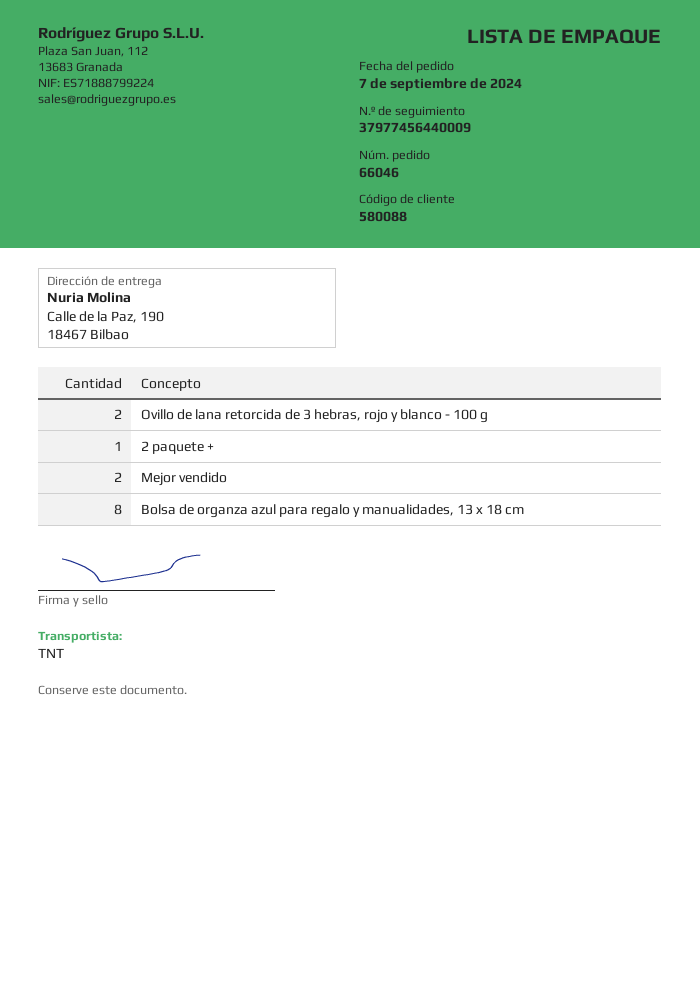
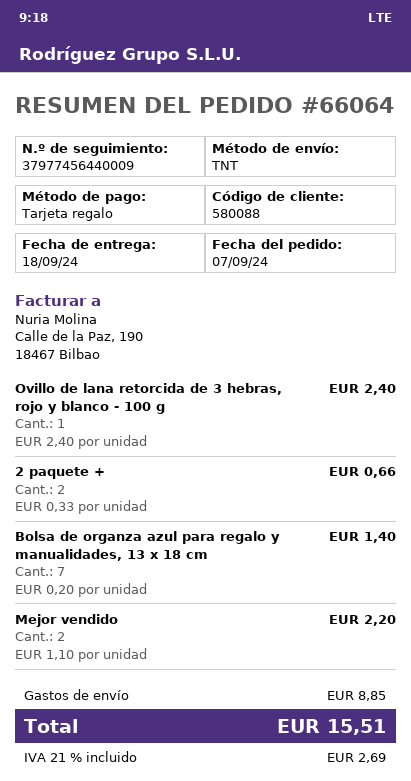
order number: 66046 -> 66064
Ovillo de lana retorcida de 3 hebras, rojo y blanco - 100 g: 2 -> 1
2 paquete +: 1 -> 2
Bolsa de organza azul para regalo y manualidades, 13 x 18 cm: 8 -> 7

